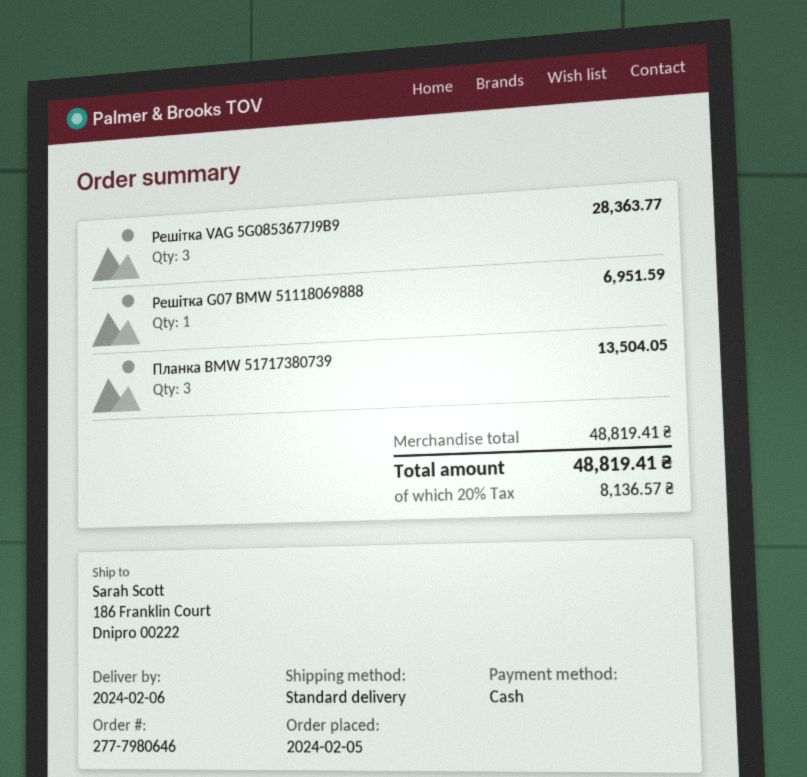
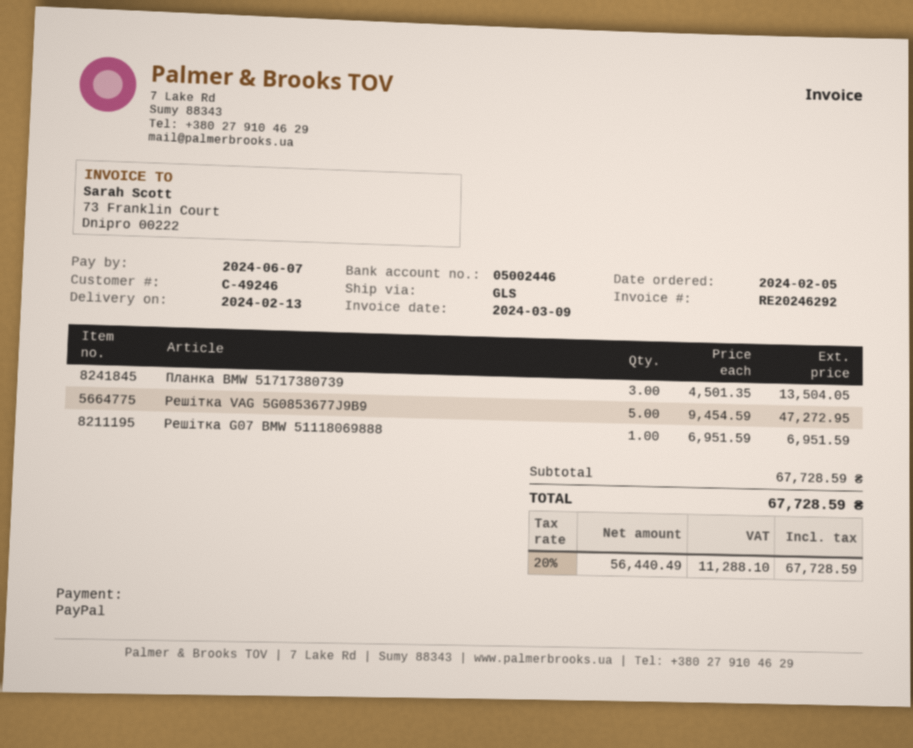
delivery date: 2024-02-06 -> 2024-02-13
payment method: cash -> PayPal
shipping method: standard -> GLS
Решітка VAG 5G0853677J9B9: 3 for 28363.77 -> 5 for 47272.95
subtotal: 48819.41 -> 67728.59
tax: 20% = 8136.57 -> 20% = 11288.10
total: 48819.41 -> 67728.59

